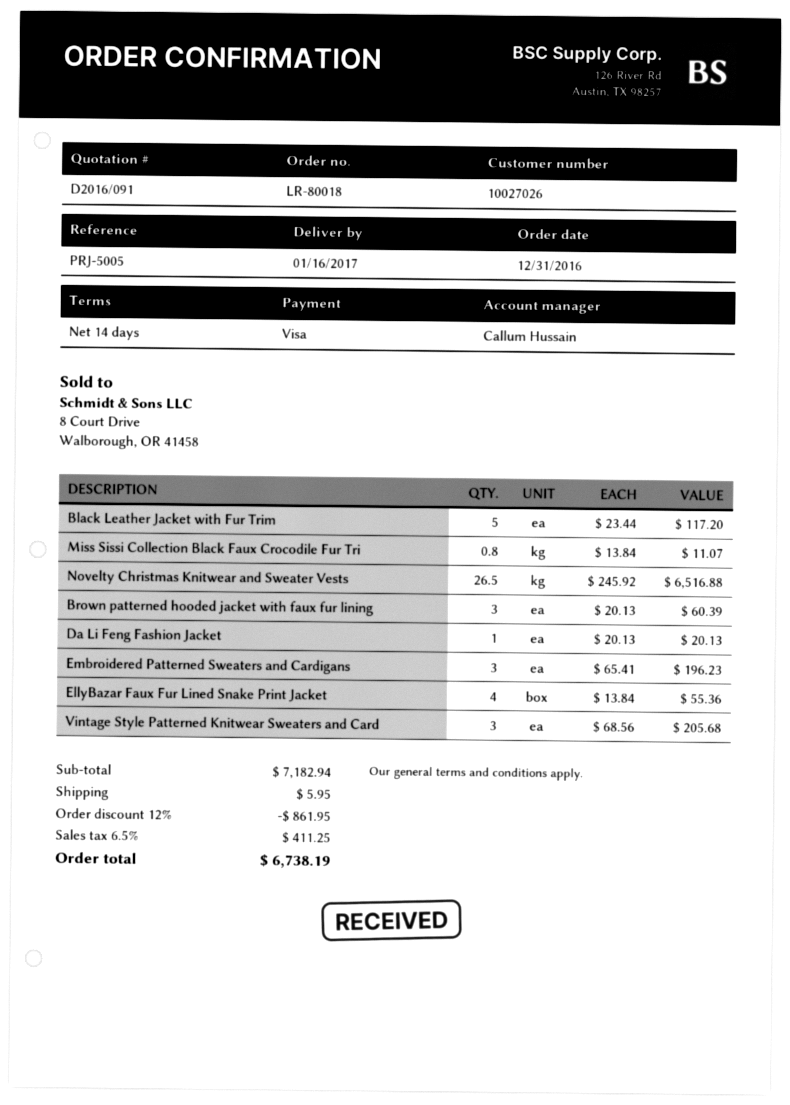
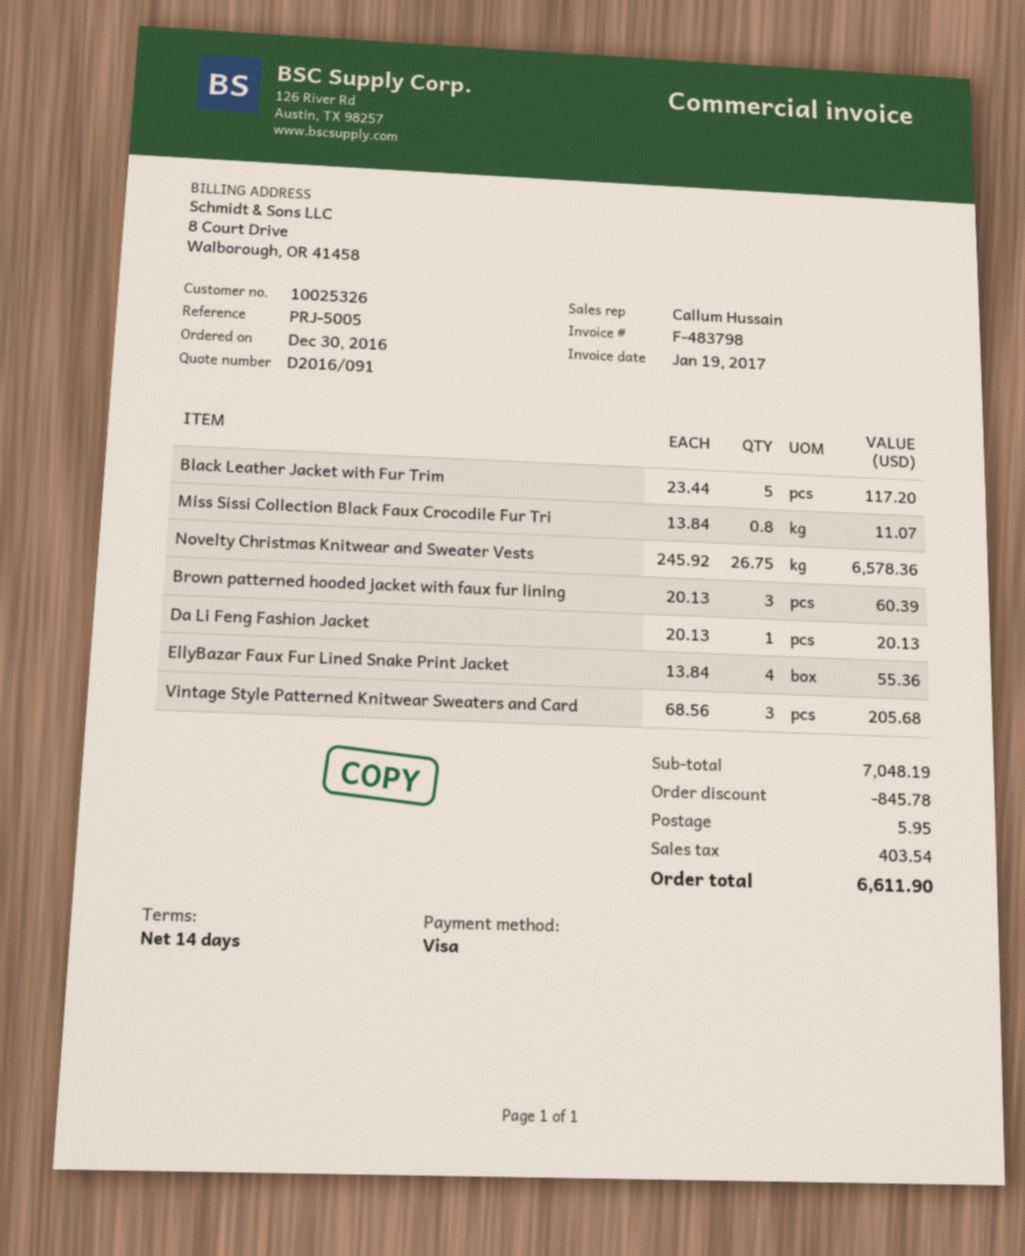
order date: 2016-12-31 -> 2016-12-30
customer number: 10027026 -> 10025326
Novelty Christmas Knitwear and Sweater Vests: 26.5 x 245.92 = 6516.88 -> 26.75 x 245.92 = 6578.36
Embroidered Patterned Sweaters and Cardigans: 3 x 65.41 = 196.23 -> none
subtotal: 7182.94 -> 7048.19
discount: 861.95 -> 845.78
tax: 411.25 -> 403.54
total: 6738.19 -> 6611.90

